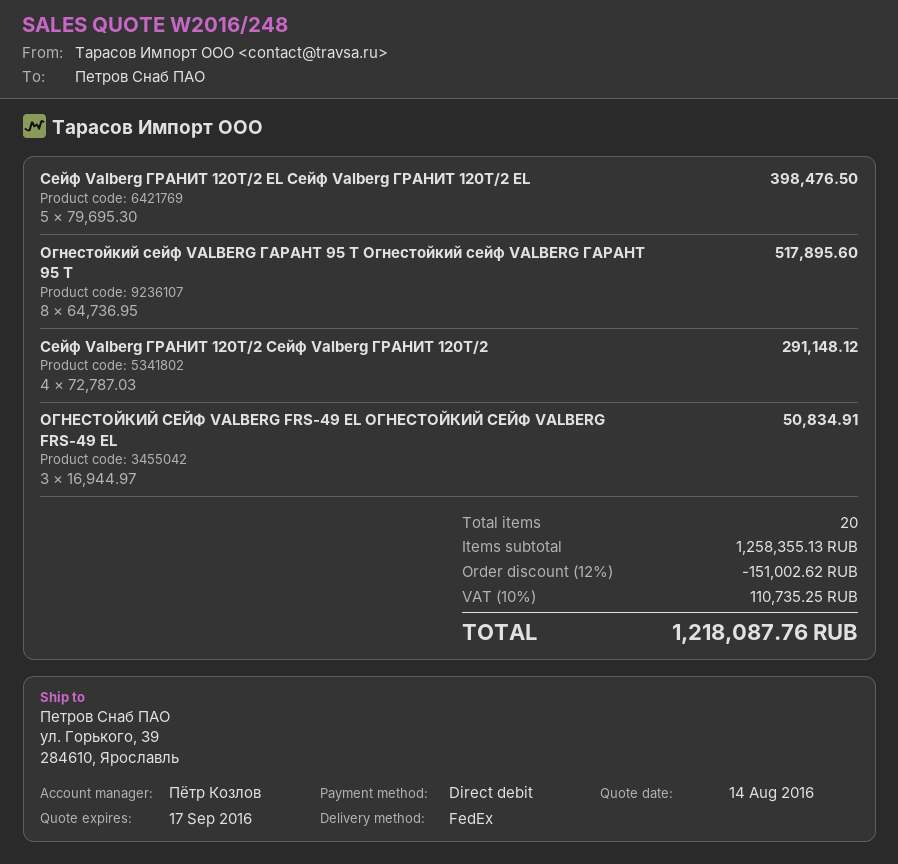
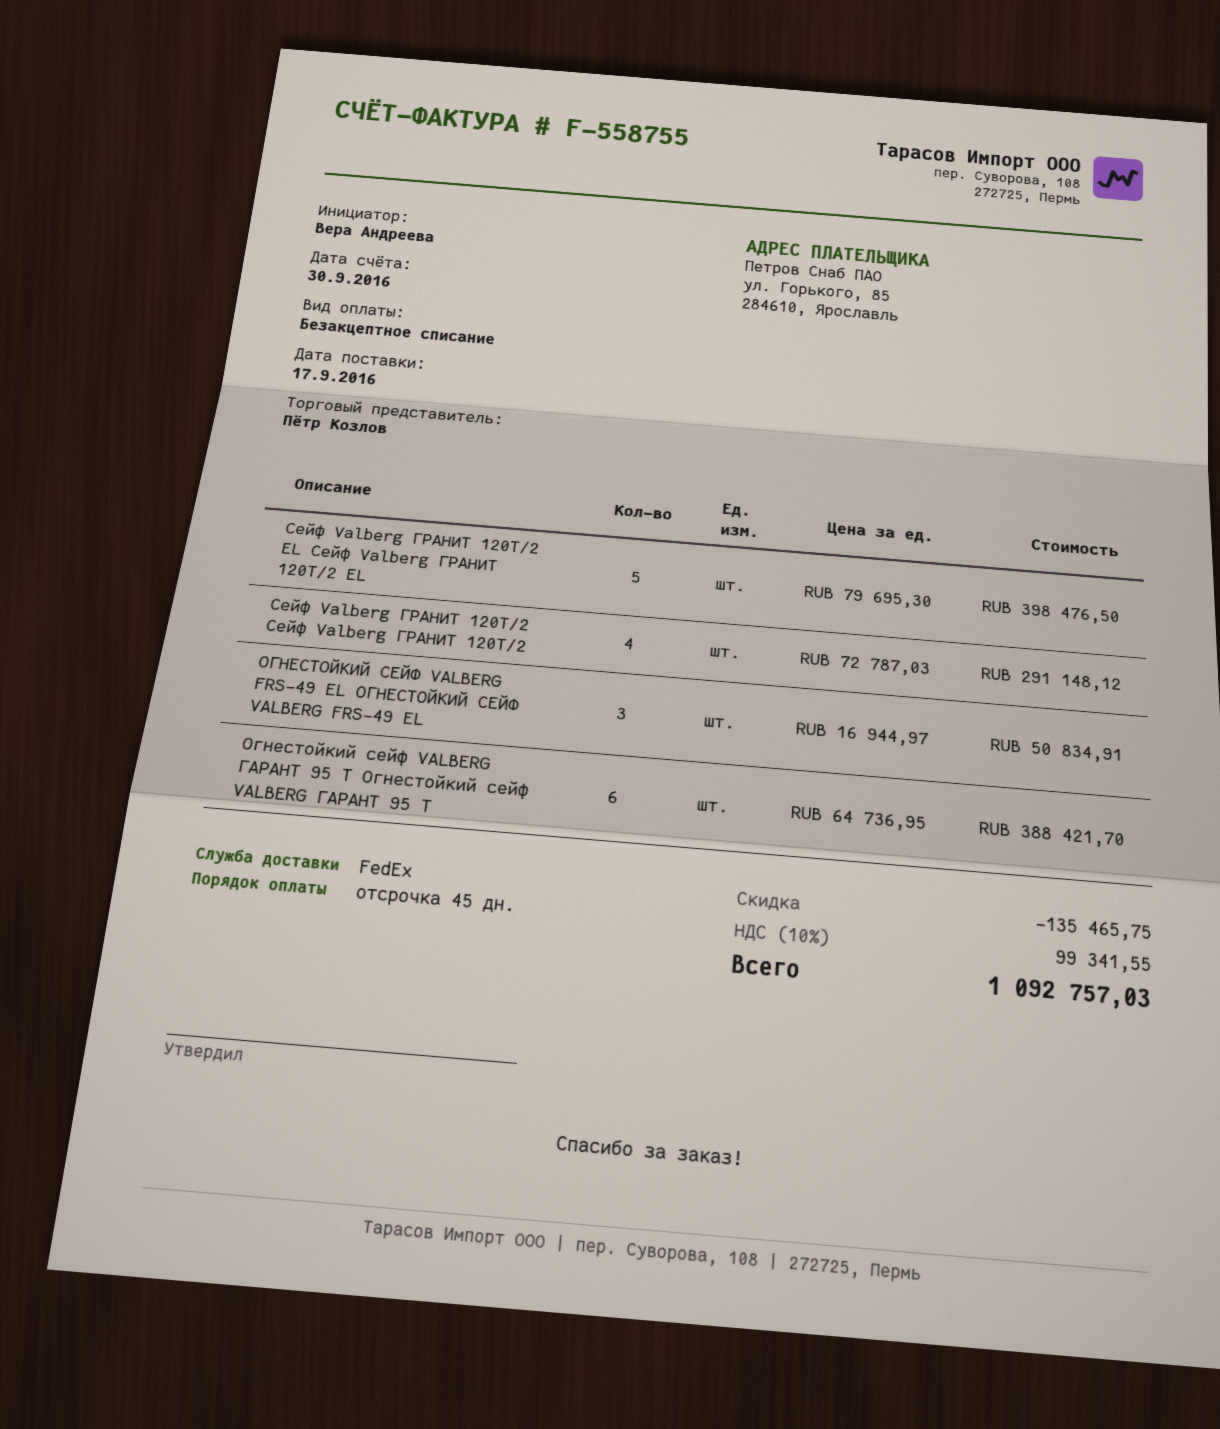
Огнестойкий сейф VALBERG ГАРАНТ 95 T Огнестойкий сейф VALBERG ГАРАНТ 95 T: 8 x 64736.95 = 517895.60 -> 6 x 64736.95 = 388421.70
discount: 151002.62 -> 135465.75
tax: 10% = 110735.25 -> 10% = 99341.55
total: 1218087.76 -> 1092757.03

